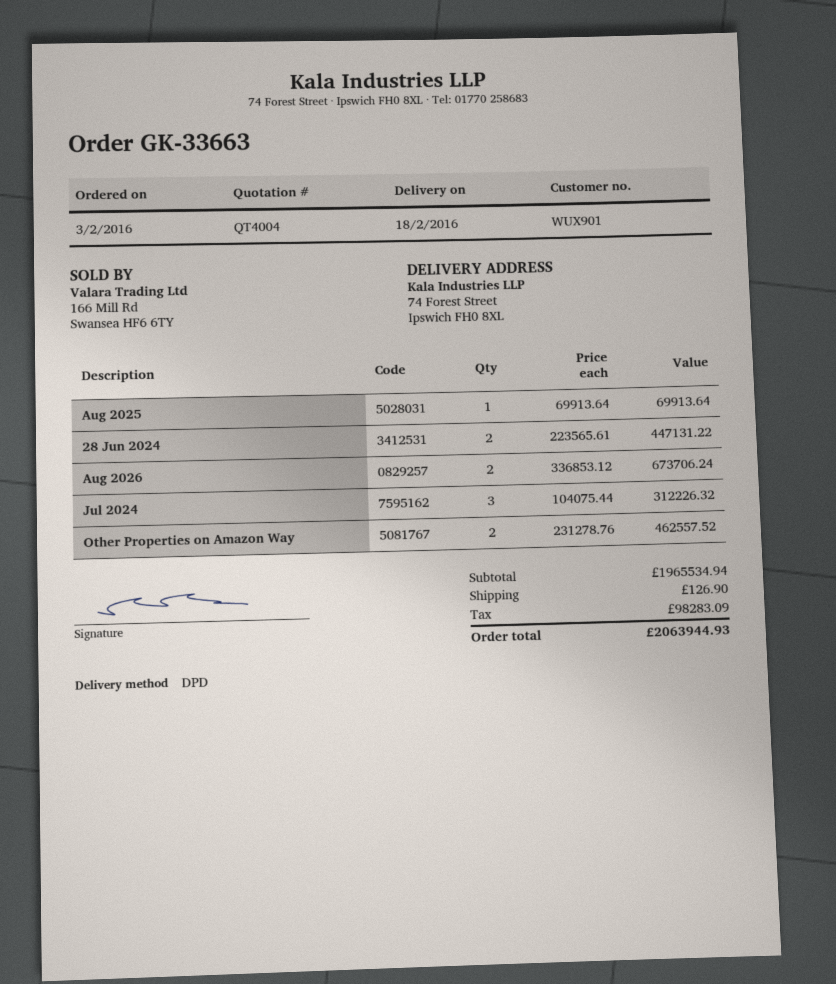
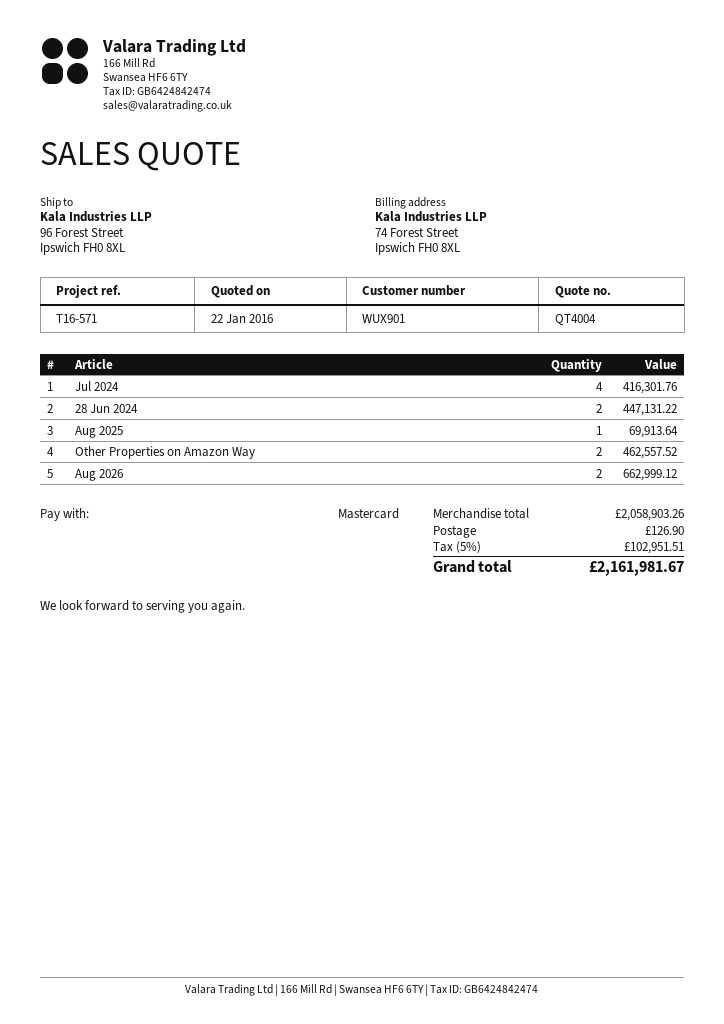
ship to: 74 Forest Street, Ipswich FH0 8XL -> 96 Forest Street, Ipswich FH0 8XL
Aug 2026: 2 for 673706.24 -> 2 for 662999.12
Jul 2024: 3 for 312226.32 -> 4 for 416301.76
subtotal: 1965534.94 -> 2058903.26
tax: 98283.09 -> 102951.51
total: 2063944.93 -> 2161981.67

